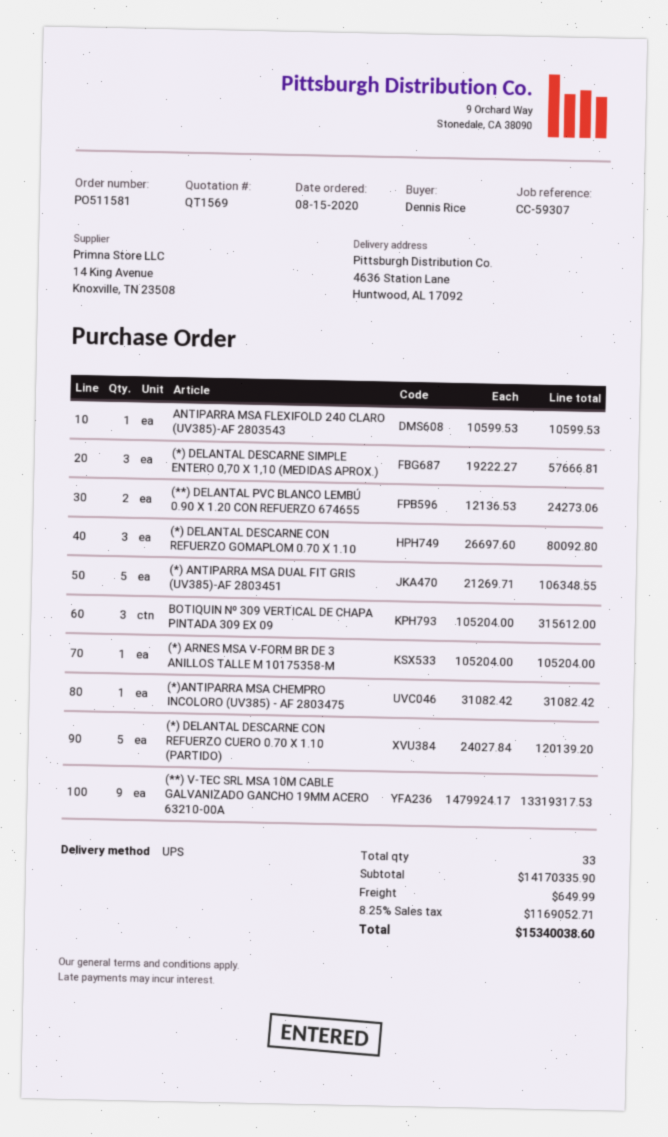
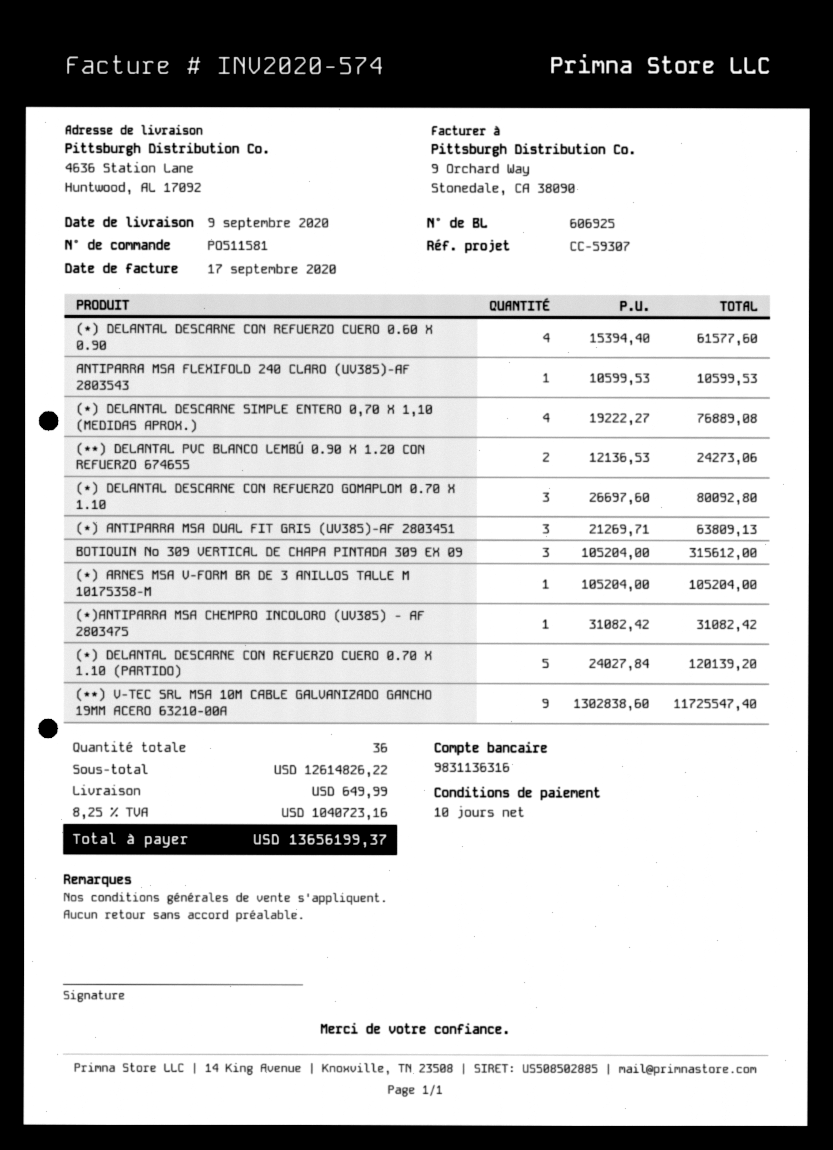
(*) DELANTAL DESCARNE SIMPLE ENTERO 0,70 X 1,10 (MEDIDAS APROX.): 3 x 19222.27 = 57666.81 -> 4 x 19222.27 = 76889.08
(*) ANTIPARRA MSA DUAL FIT GRIS (UV385)-AF 2803451: 5 x 21269.71 = 106348.55 -> 3 x 21269.71 = 63809.13
(**) V-TEC SRL MSA 10M CABLE GALVANIZADO GANCHO 19MM ACERO 63210-00A: 9 x 1479924.17 = 13319317.53 -> 9 x 1302838.60 = 11725547.40
(*) DELANTAL DESCARNE CON REFUERZO CUERO 0.60 X 0.90: none -> 4 x 15394.40 = 61577.60
total quantity: 33 -> 36
subtotal: 14170335.90 -> 12614826.22
tax: 8.25% = 1169052.71 -> 8.25% = 1040723.16
total: 15340038.60 -> 13656199.37

